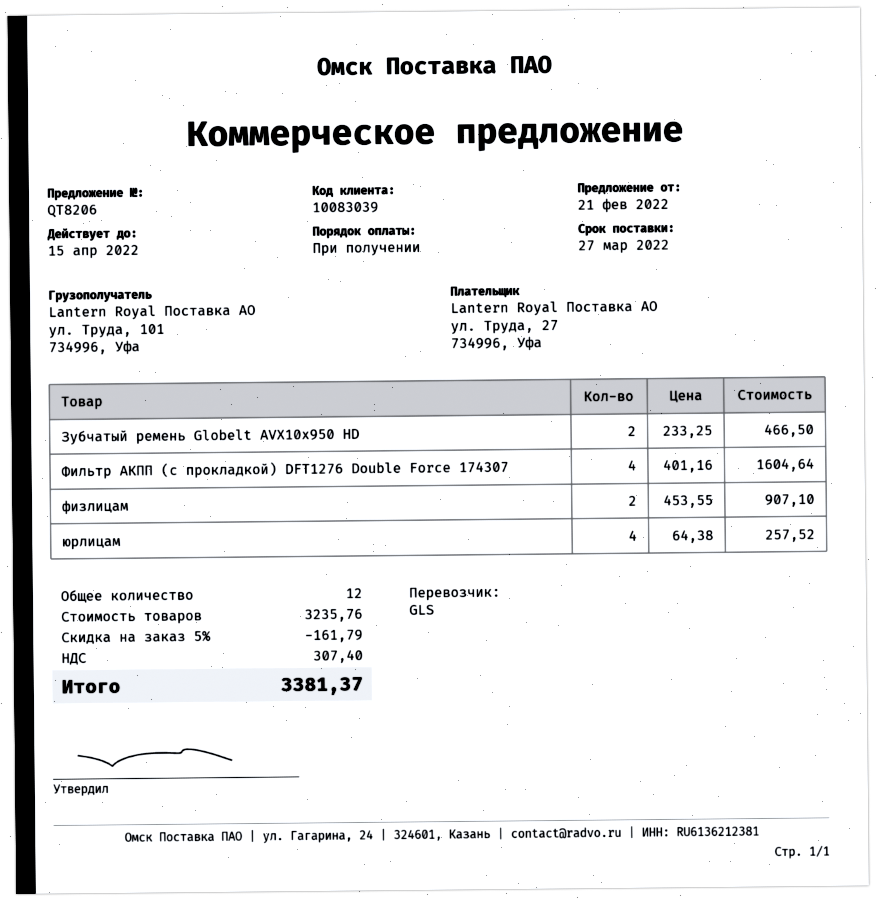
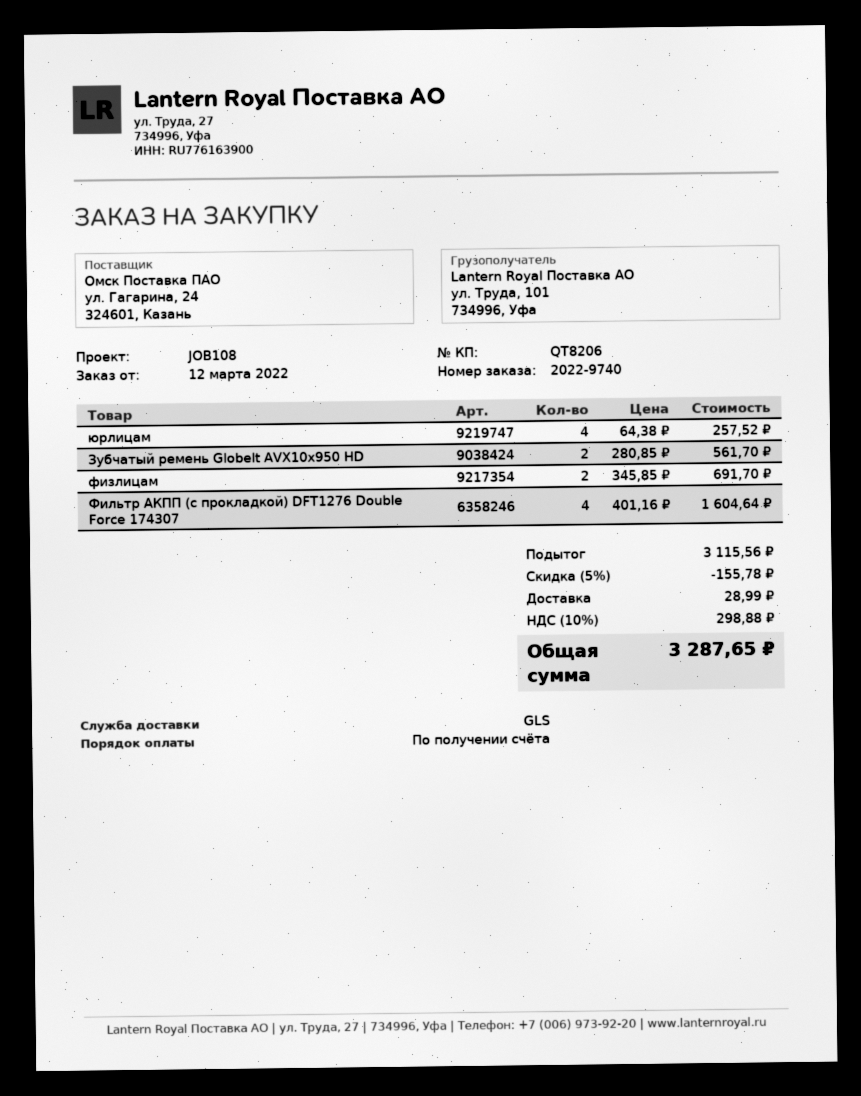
Зубчатый ремень Globelt AVX10x950 HD: 2 x 233.25 = 466.50 -> 2 x 280.85 = 561.70
физлицам: 2 x 453.55 = 907.10 -> 2 x 345.85 = 691.70
subtotal: 3235.76 -> 3115.56
discount: 5% = 161.79 -> 5% = 155.78
shipping: none -> 28.99
tax: 307.40 -> 298.88
total: 3381.37 -> 3287.65

